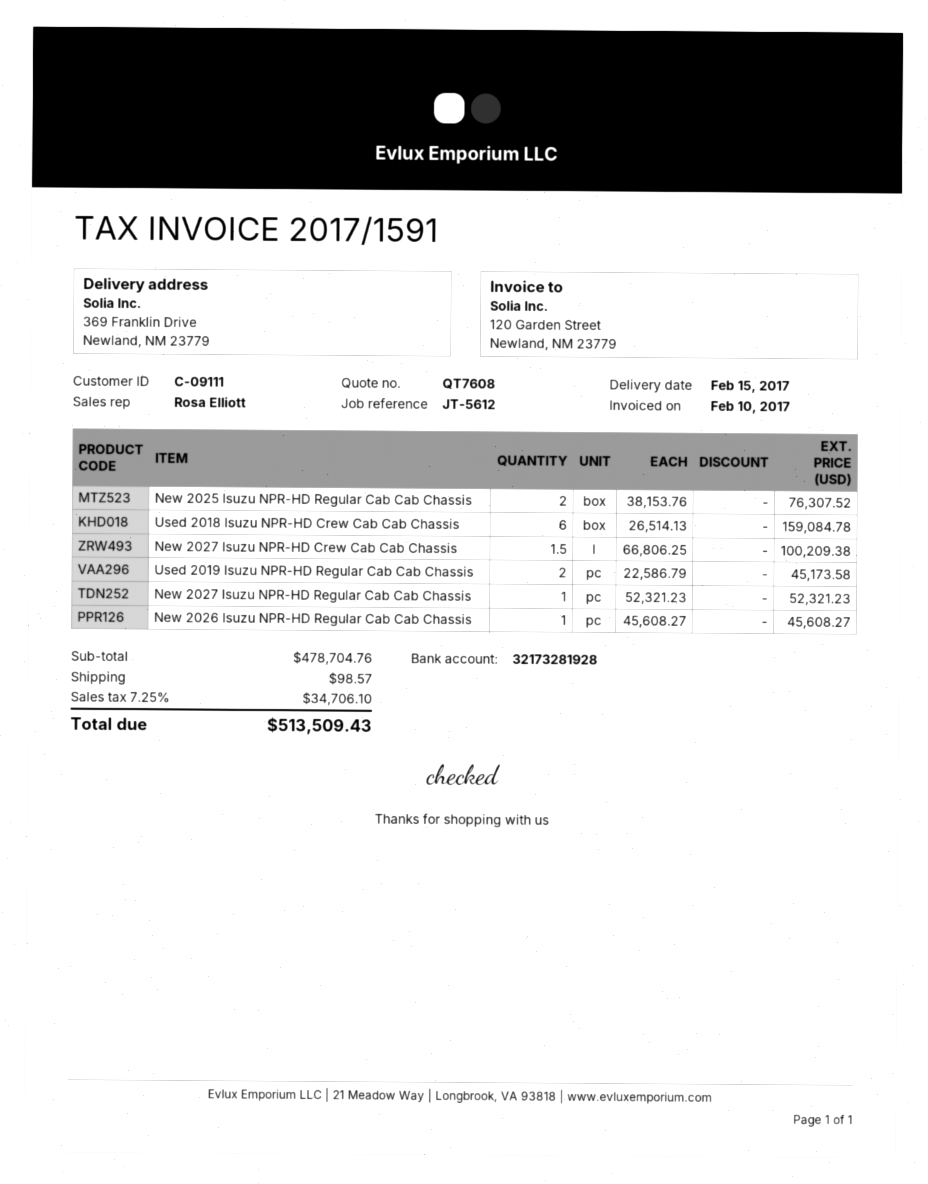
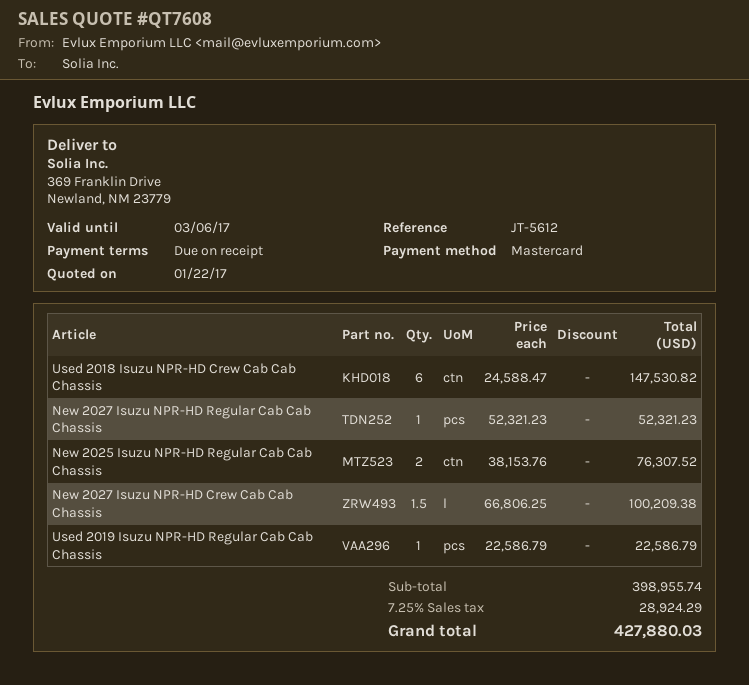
Used 2018 Isuzu NPR-HD Crew Cab Cab Chassis: 6 x 26514.13 = 159084.78 -> 6 x 24588.47 = 147530.82
Used 2019 Isuzu NPR-HD Regular Cab Cab Chassis: 2 x 22586.79 = 45173.58 -> 1 x 22586.79 = 22586.79
New 2026 Isuzu NPR-HD Regular Cab Cab Chassis: 1 x 45608.27 = 45608.27 -> none
subtotal: 478704.76 -> 398955.74
shipping: 98.57 -> none
tax: 7.25% = 34706.10 -> 7.25% = 28924.29
total: 513509.43 -> 427880.03

